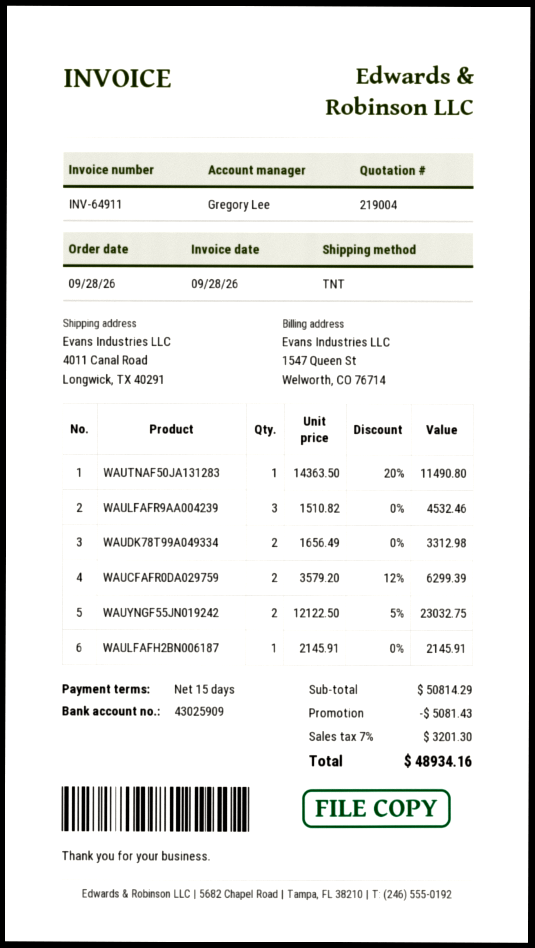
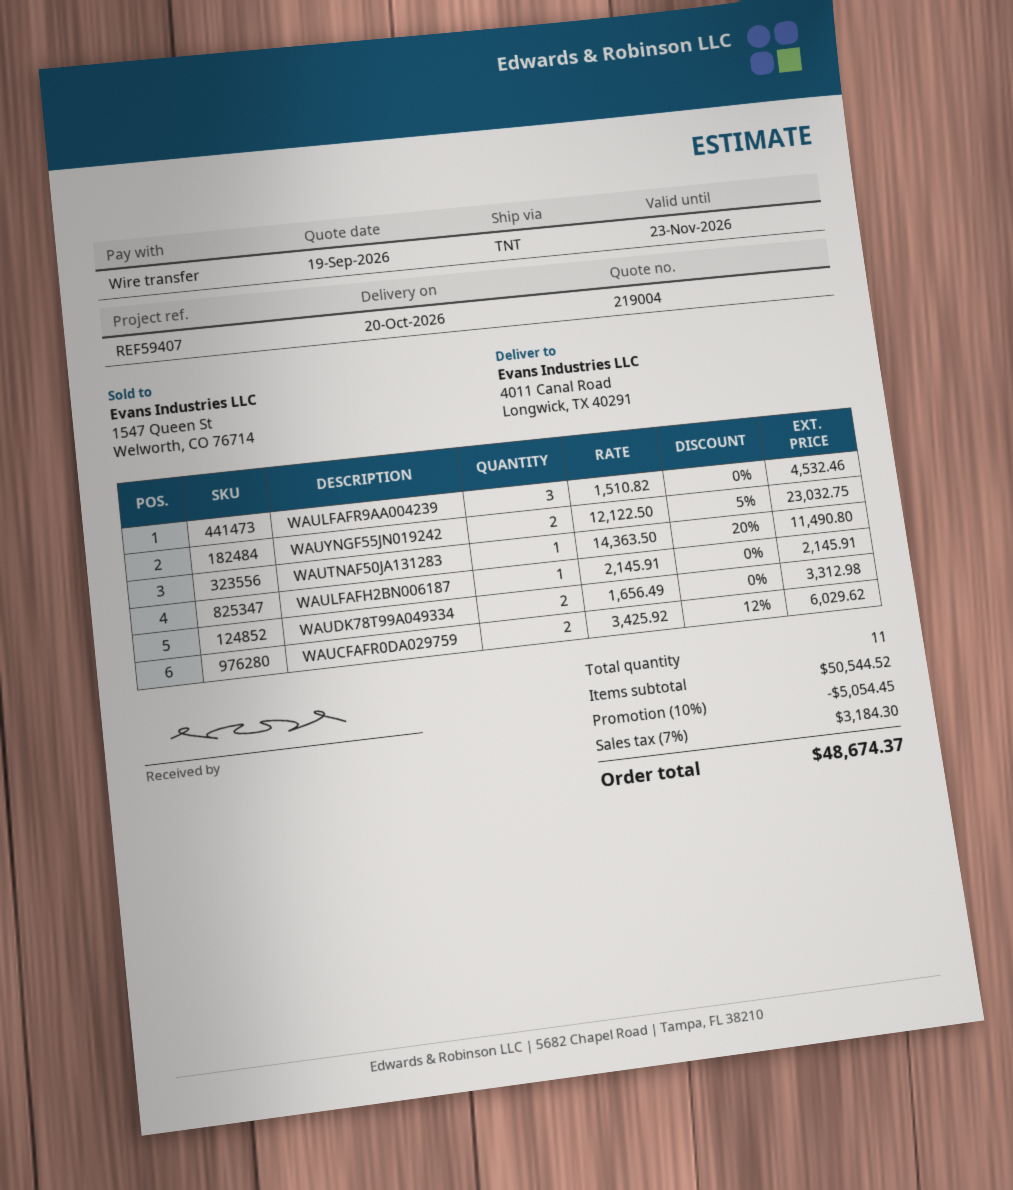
WAUCFAFR0DA029759: 2 x 3579.20 - 12% = 6299.39 -> 2 x 3425.92 - 12% = 6029.62
subtotal: 50814.29 -> 50544.52
discount: 5081.43 -> 5054.45
tax: 7% = 3201.30 -> 7% = 3184.30
total: 48934.16 -> 48674.37

